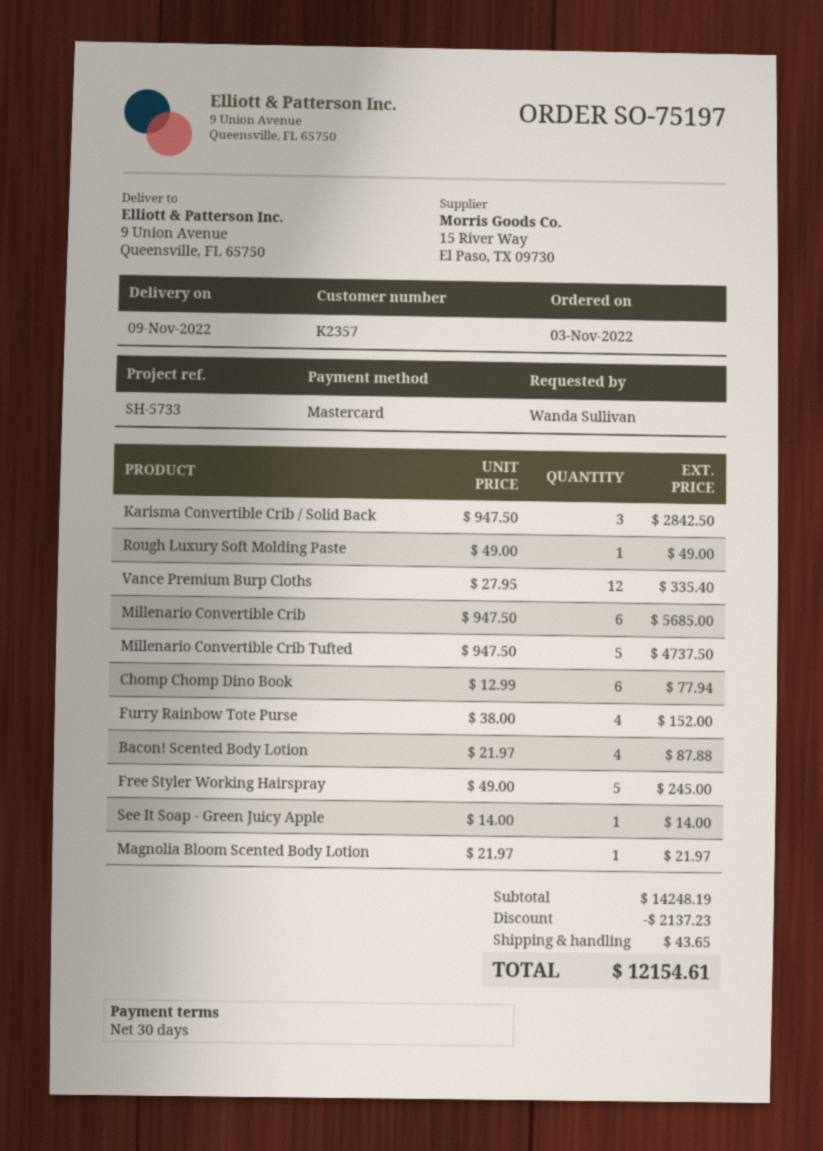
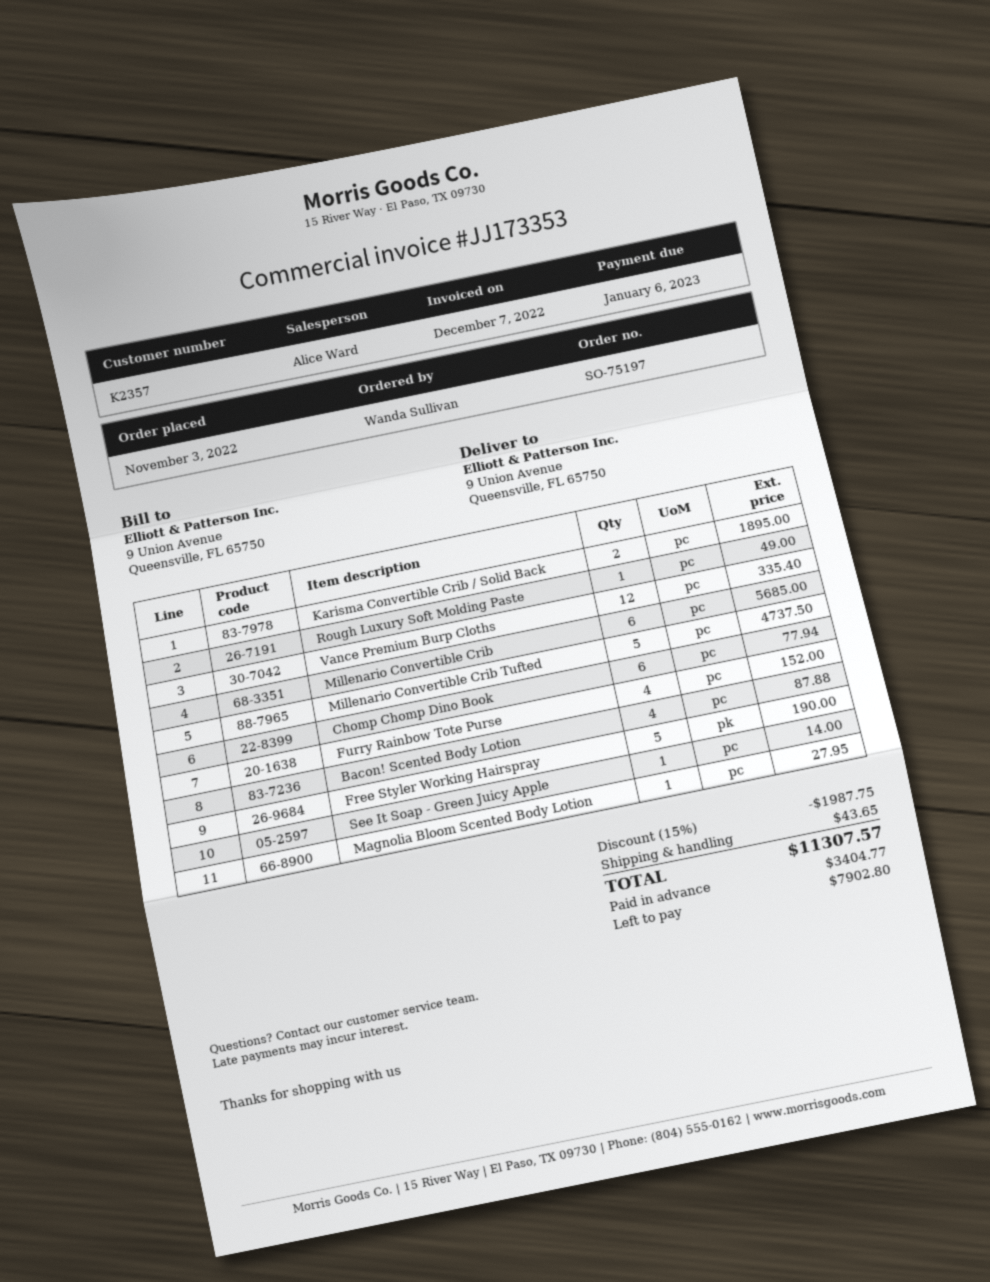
Karisma Convertible Crib / Solid Back: 3 for 2842.50 -> 2 for 1895.00
Free Styler Working Hairspray: 5 for 245.00 -> 5 for 190.00
Magnolia Bloom Scented Body Lotion: 1 for 21.97 -> 1 for 27.95
discount: 2137.23 -> 1987.75
total: 12154.61 -> 11307.57

